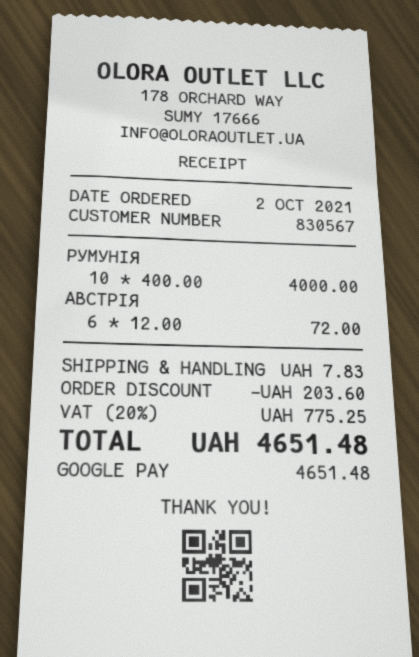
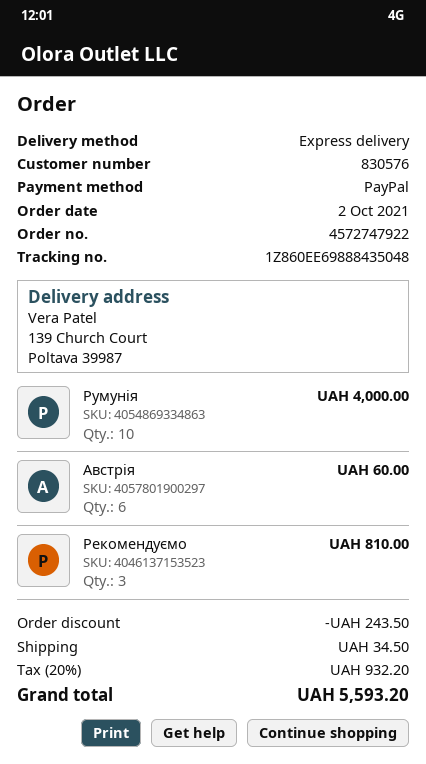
customer number: 830567 -> 830576
payment method: Google Pay -> PayPal
АВСТРІЯ: 6 for 72.00 -> 6 for 60.00
Рекомендуємо: none -> 3 for 810.00
discount: 203.60 -> 243.50
shipping: 7.83 -> 34.50
tax: 20% = 775.25 -> 20% = 932.20
total: 4651.48 -> 5593.20

